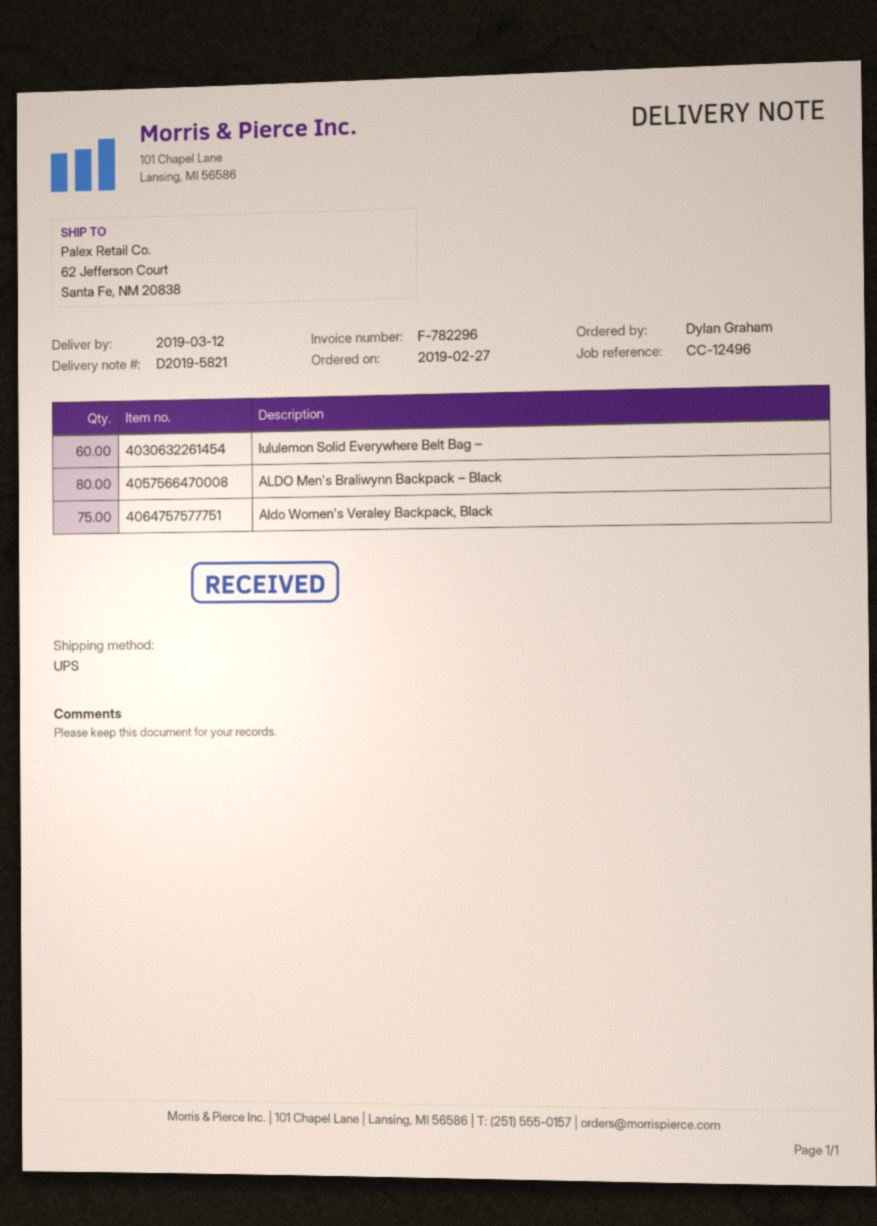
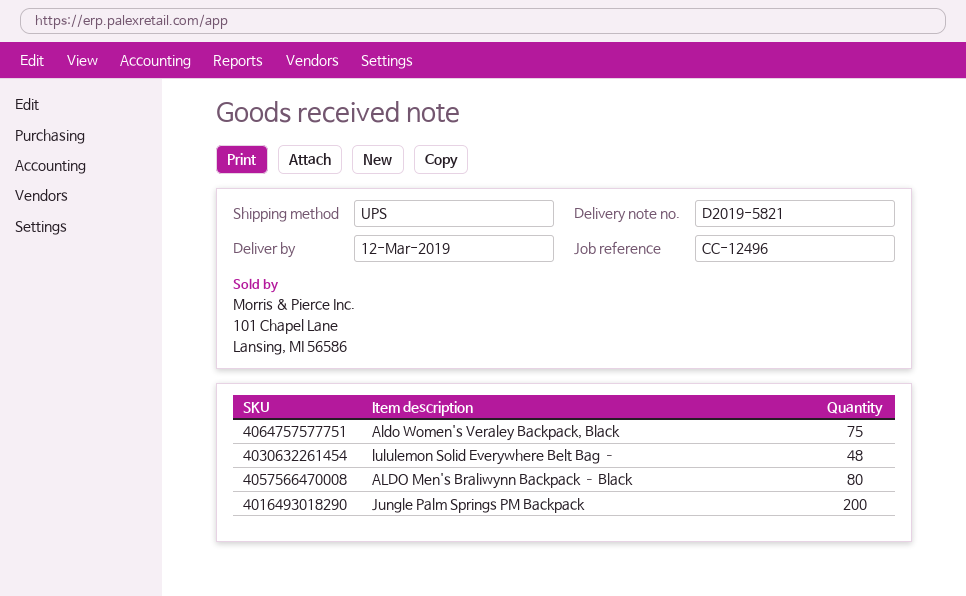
lululemon Solid Everywhere Belt Bag –: 60 -> 48
Jungle Palm Springs PM Backpack: none -> 200

